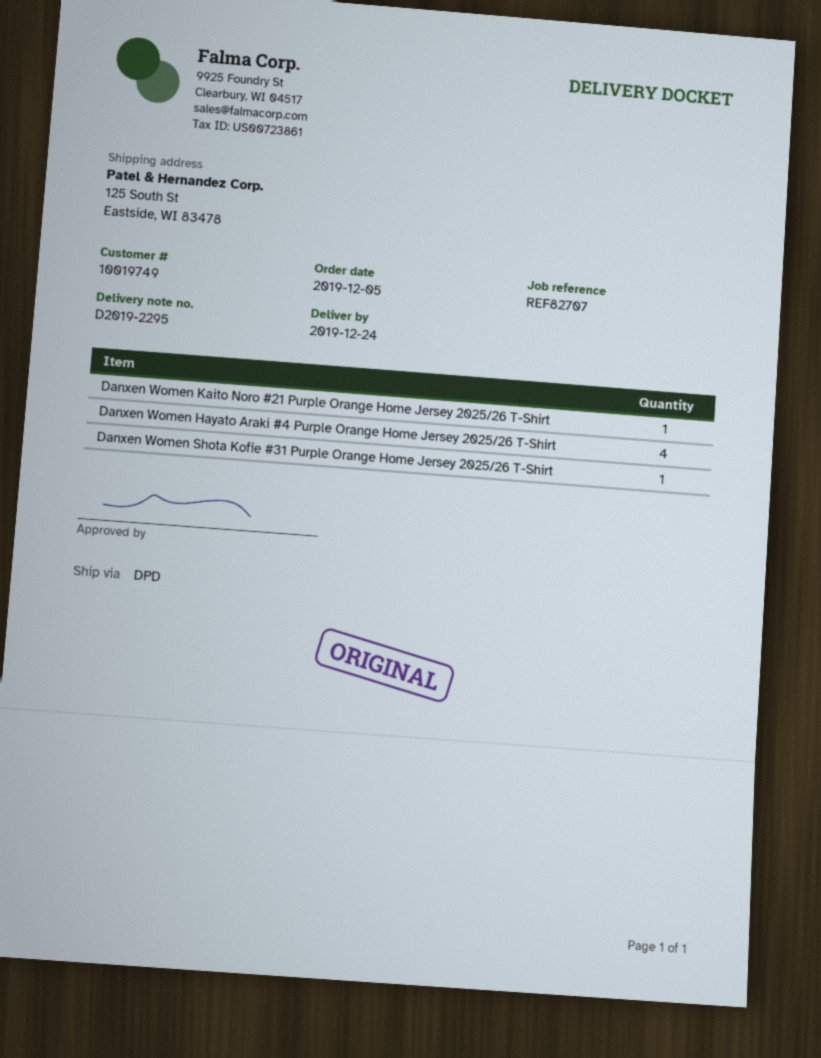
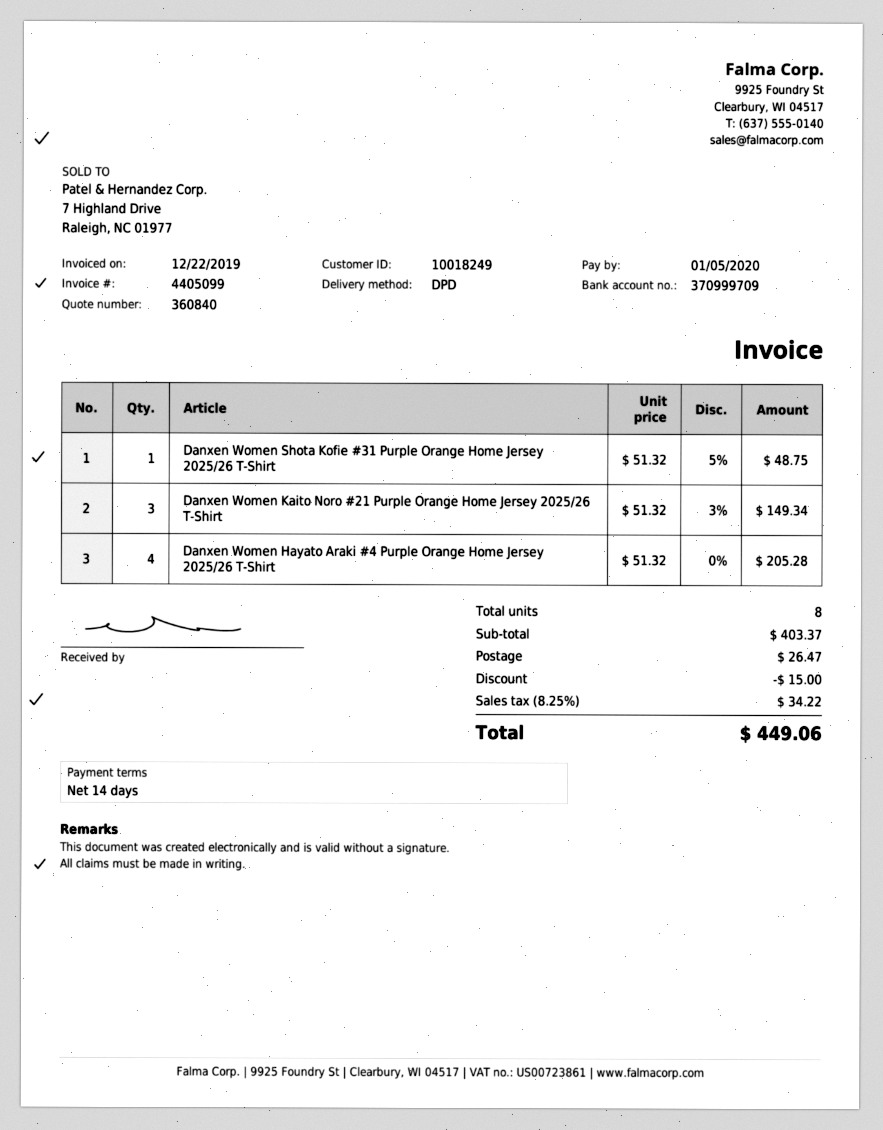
customer number: 10019749 -> 10018249
Danxen Women Kaito Noro #21 Purple Orange Home Jersey 2025/26 T-Shirt: 1 -> 3

